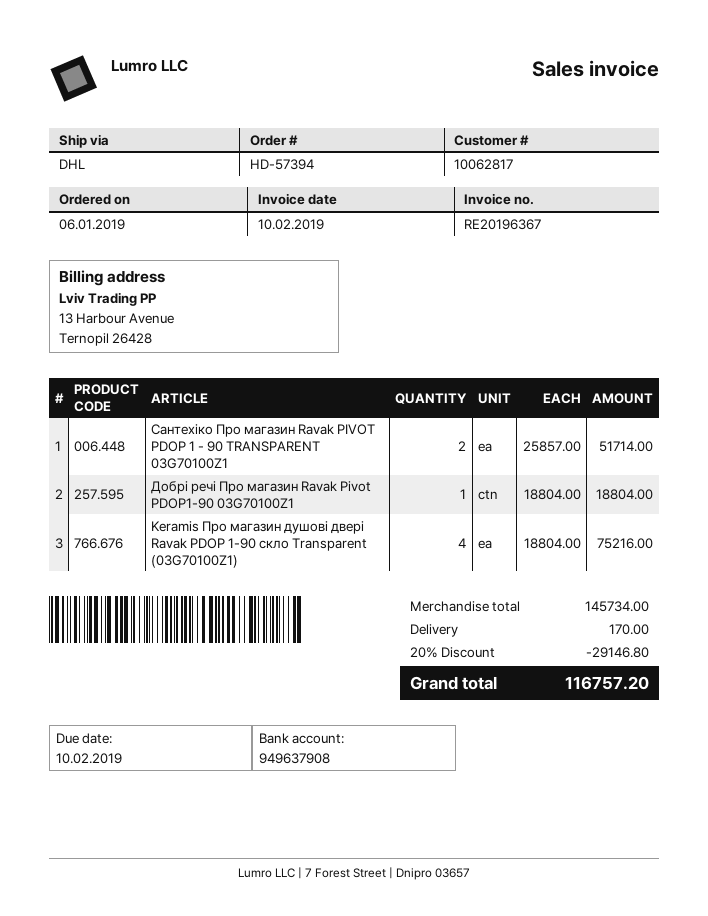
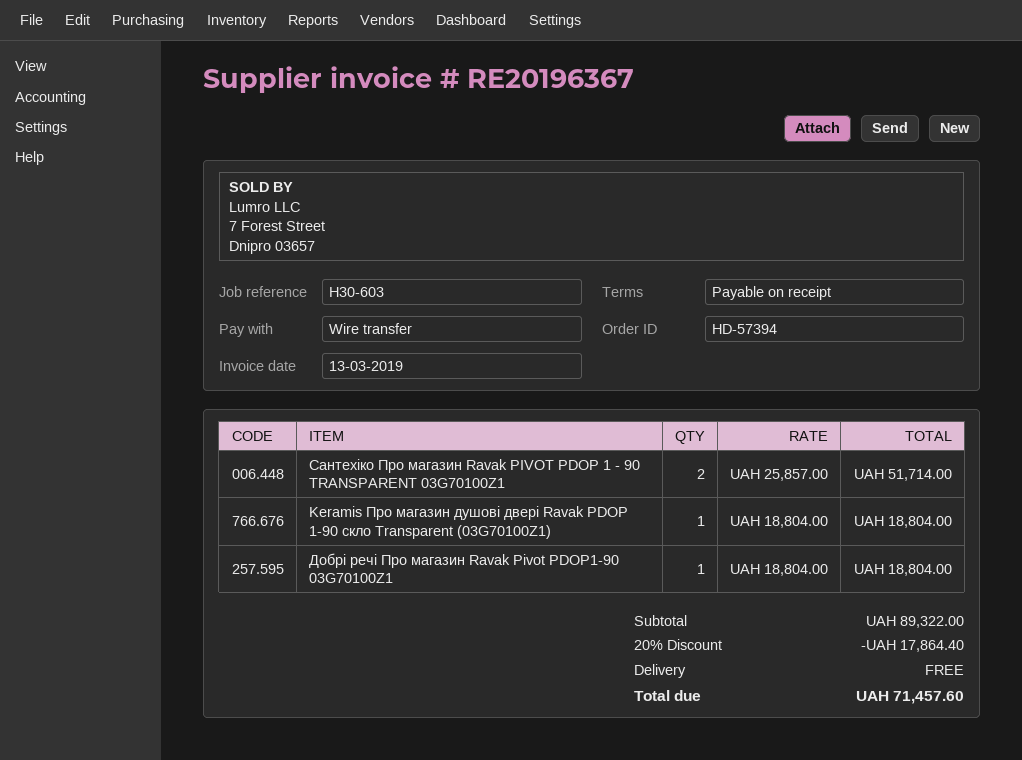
invoice date: 2019-02-10 -> 2019-03-13
Keramis Про магазин душові двері Ravak PDOP 1-90 скло Transparent (03G70100Z1): 4 x 18804.00 = 75216.00 -> 1 x 18804.00 = 18804.00
subtotal: 145734.00 -> 89322.00
discount: 20% = 29146.80 -> 20% = 17864.40
shipping: 170.00 -> 0.00
total: 116757.20 -> 71457.60

